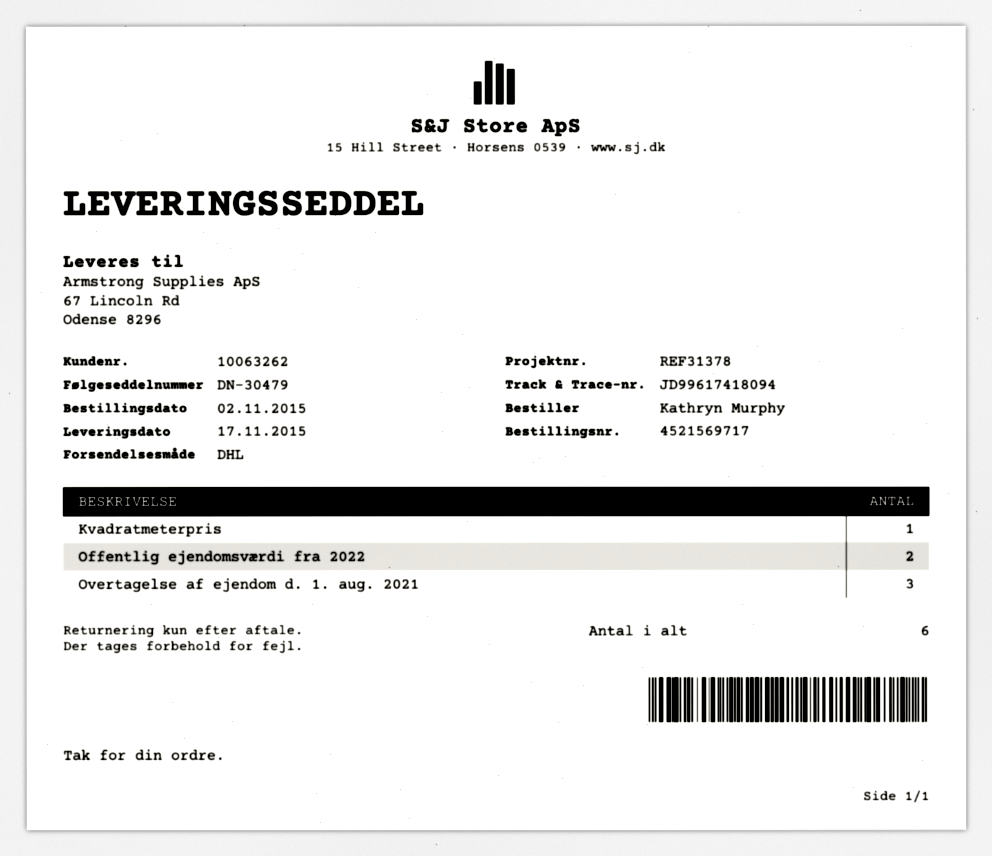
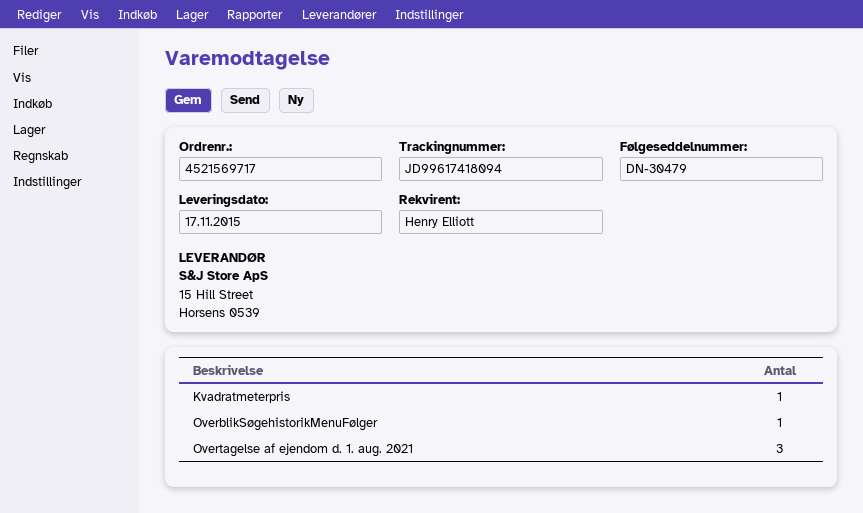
ordered by: Kathryn Murphy -> Henry Elliott
Offentlig ejendomsværdi fra 2022: 2 -> none
OverblikSøgehistorikMenuFølger: none -> 1

